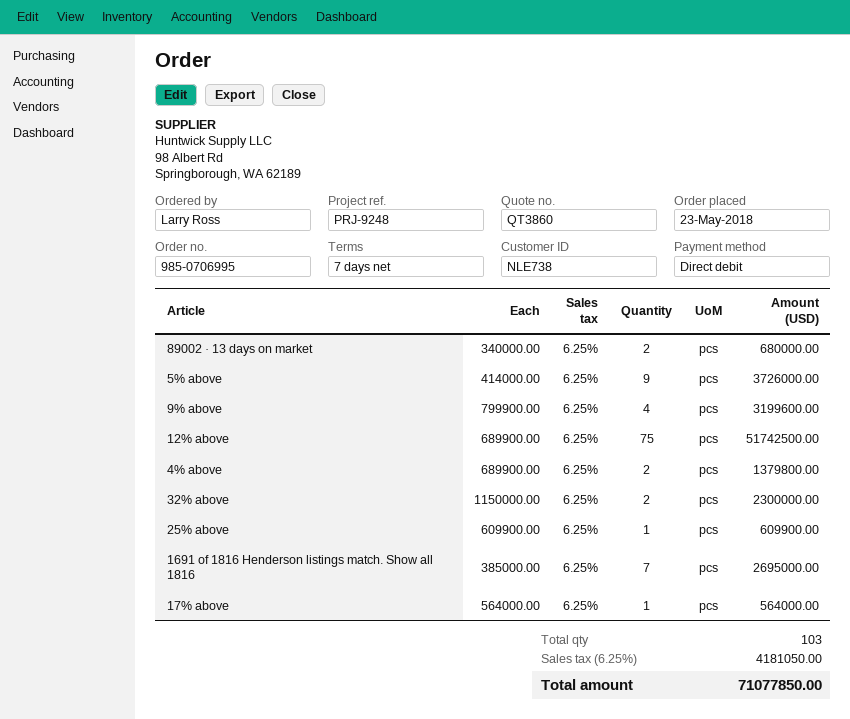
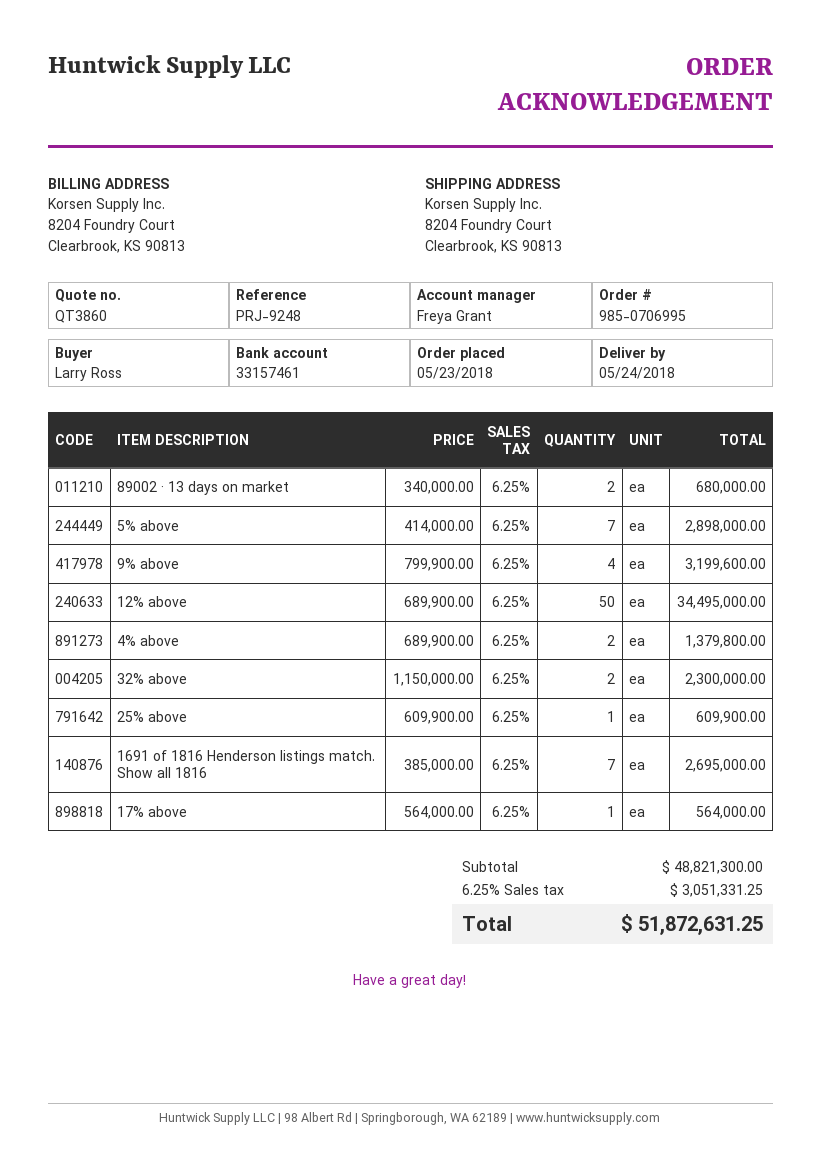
5% above: 9 x 414000.00 = 3726000.00 -> 7 x 414000.00 = 2898000.00
12% above: 75 x 689900.00 = 51742500.00 -> 50 x 689900.00 = 34495000.00
tax: 6.25% = 4181050.00 -> 6.25% = 3051331.25
total: 71077850.00 -> 51872631.25

